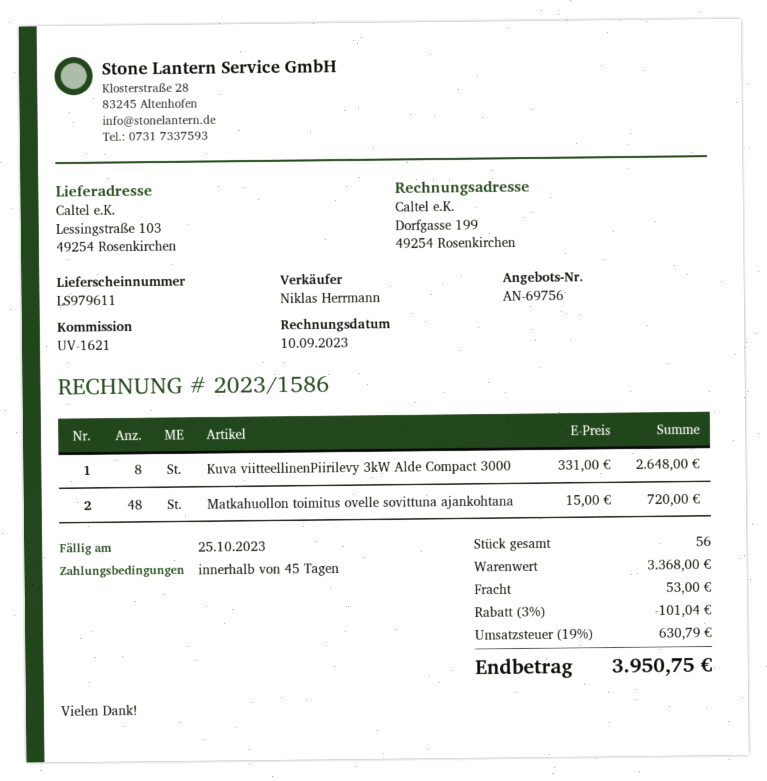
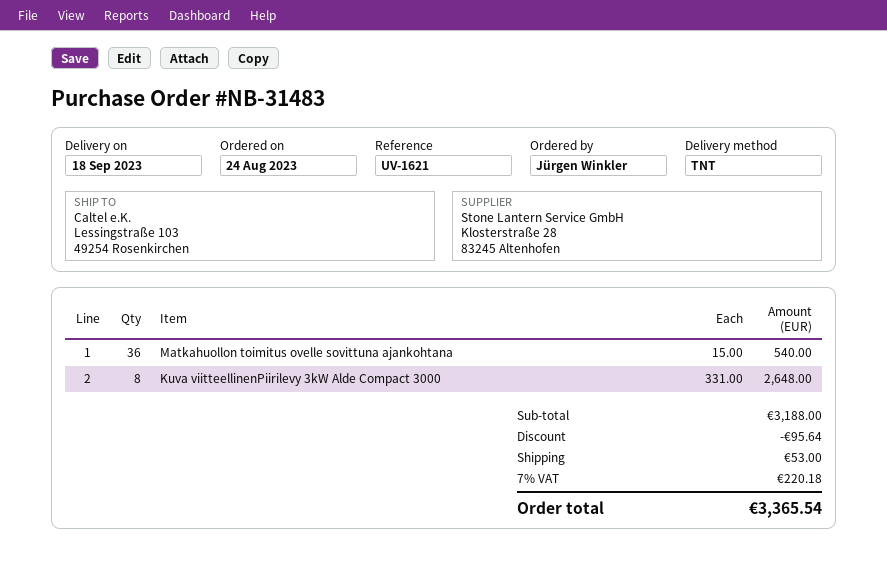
Matkahuollon toimitus ovelle sovittuna ajankohtana: 48 x 15.00 = 720.00 -> 36 x 15.00 = 540.00
subtotal: 3368.00 -> 3188.00
discount: 101.04 -> 95.64
tax: 19% = 630.79 -> 7% = 220.18
total: 3950.75 -> 3365.54

